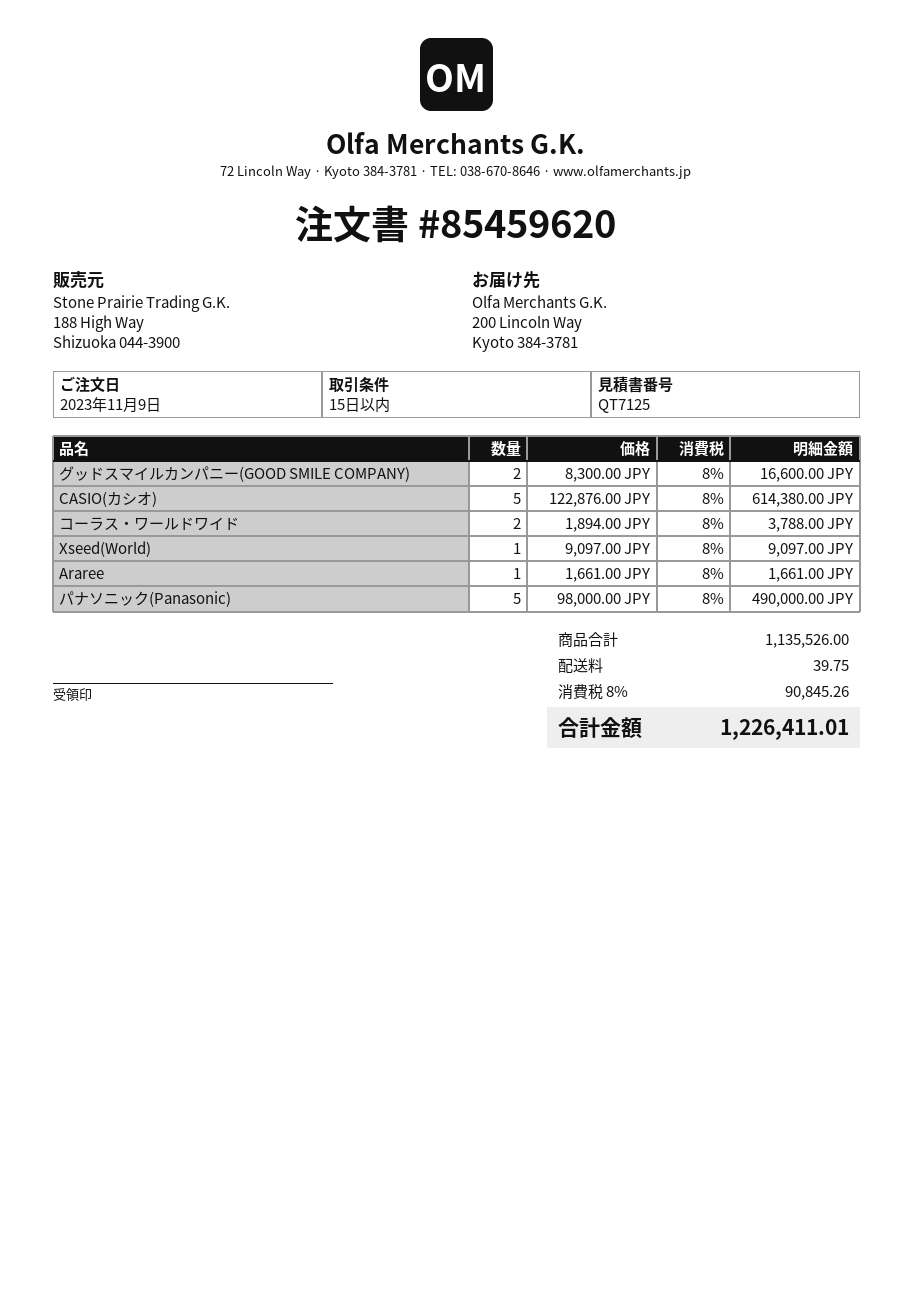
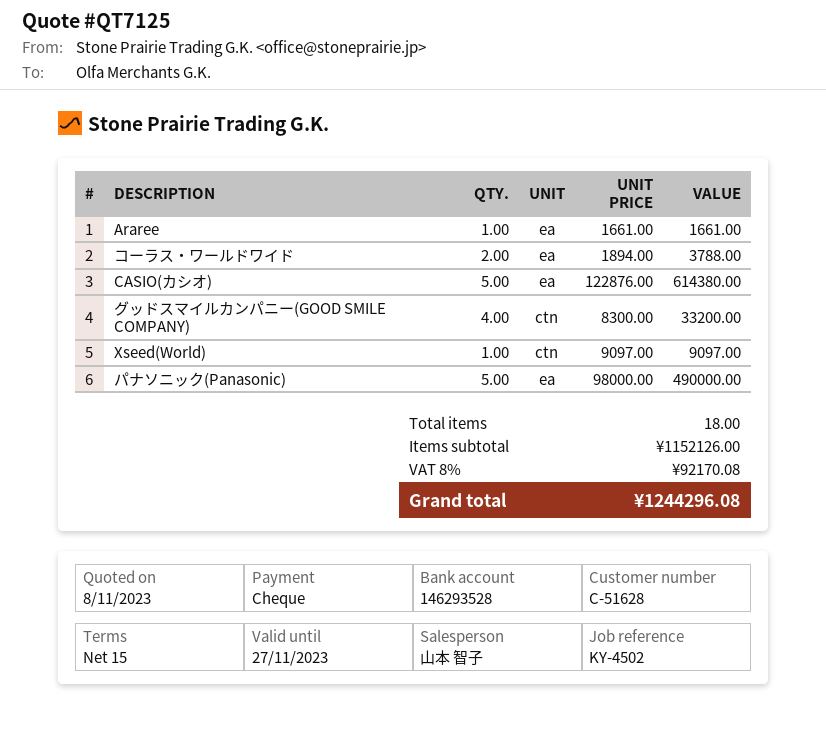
グッドスマイルカンパニー(GOOD SMILE COMPANY): 2 x 8300.00 = 16600.00 -> 4 x 8300.00 = 33200.00
subtotal: 1135526.00 -> 1152126.00
shipping: 39.75 -> none
tax: 8% = 90845.26 -> 8% = 92170.08
total: 1226411.01 -> 1244296.08

